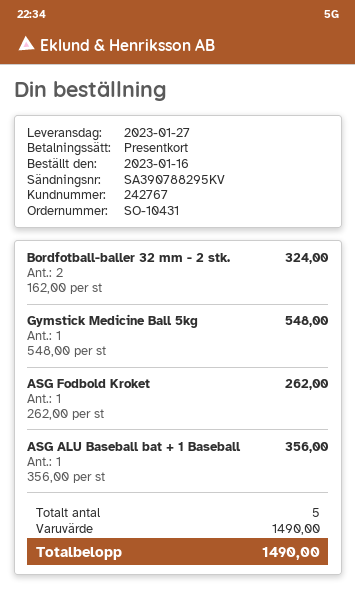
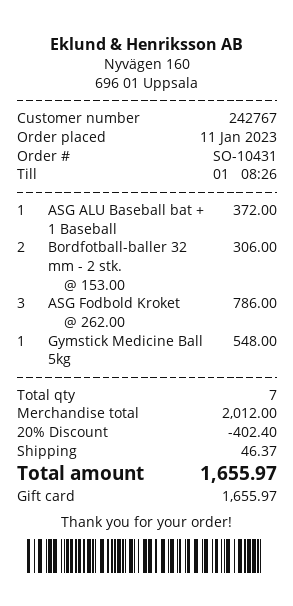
order date: 2023-01-16 -> 2023-01-11
Bordfotball-baller 32 mm - 2 stk.: 2 x 162.00 = 324.00 -> 2 x 153.00 = 306.00
ASG Fodbold Kroket: 1 x 262.00 = 262.00 -> 3 x 262.00 = 786.00
ASG ALU Baseball bat + 1 Baseball: 1 x 356.00 = 356.00 -> 1 x 372.00 = 372.00
total quantity: 5 -> 7
subtotal: 1490.00 -> 2012.00
discount: none -> 20% = 402.40
shipping: none -> 46.37
total: 1490.00 -> 1655.97

